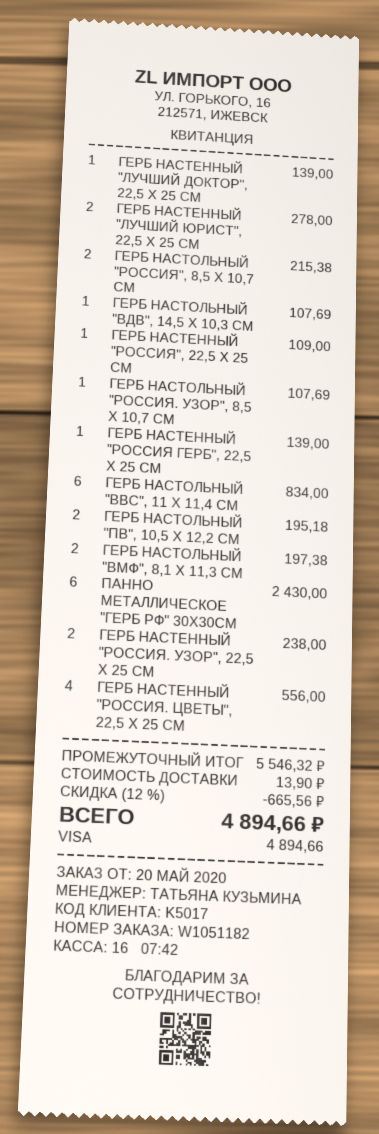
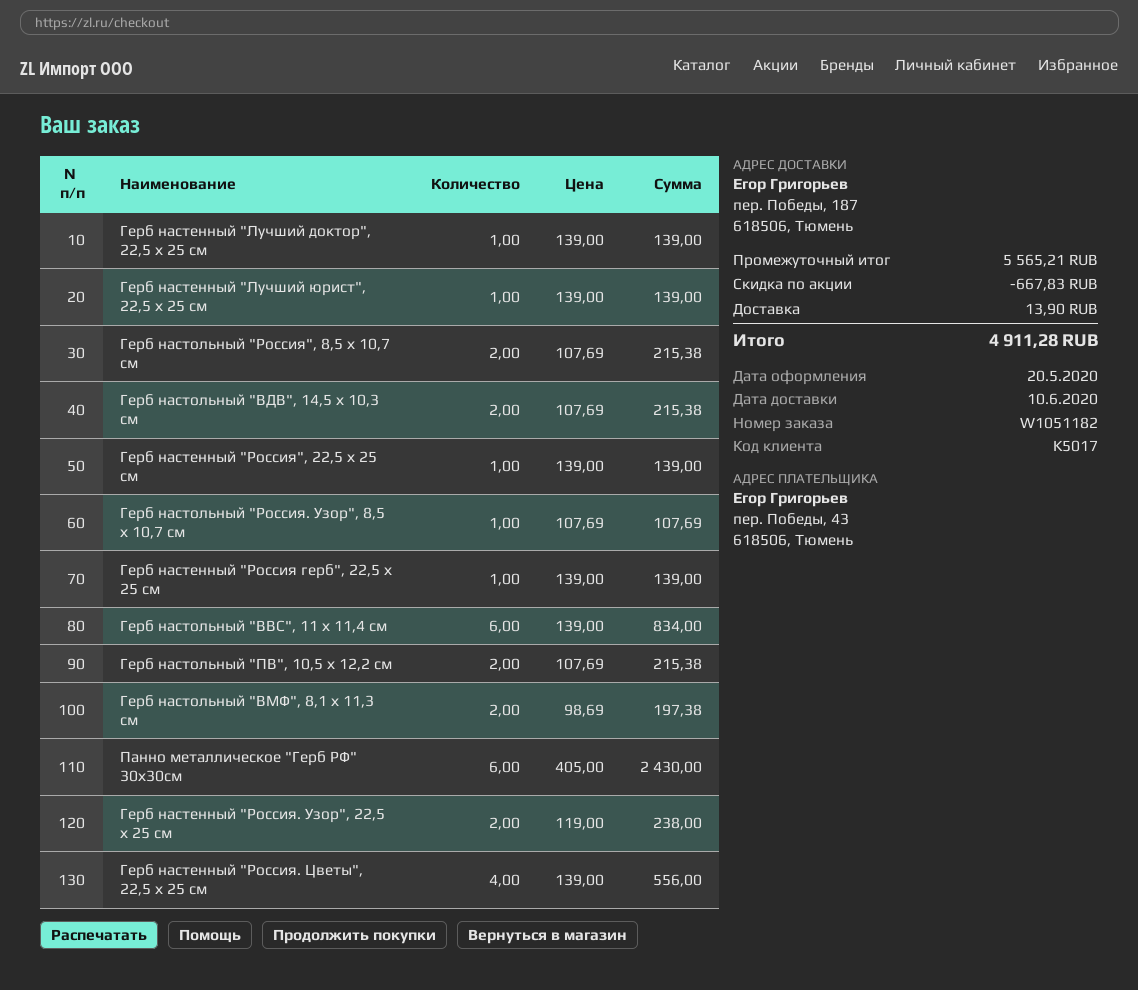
ГЕРБ НАСТЕННЫЙ "ЛУЧШИЙ ЮРИСТ", 22,5 Х 25 СМ: 2 for 278.00 -> 1 for 139.00
ГЕРБ НАСТОЛЬНЫЙ "ВДВ", 14,5 Х 10,3 СМ: 1 for 107.69 -> 2 for 215.38
ГЕРБ НАСТЕННЫЙ "РОССИЯ", 22,5 Х 25 СМ: 1 for 109.00 -> 1 for 139.00
ГЕРБ НАСТОЛЬНЫЙ "ПВ", 10,5 Х 12,2 СМ: 2 for 195.18 -> 2 for 215.38
subtotal: 5546.32 -> 5565.21
discount: 665.56 -> 667.83
total: 4894.66 -> 4911.28

